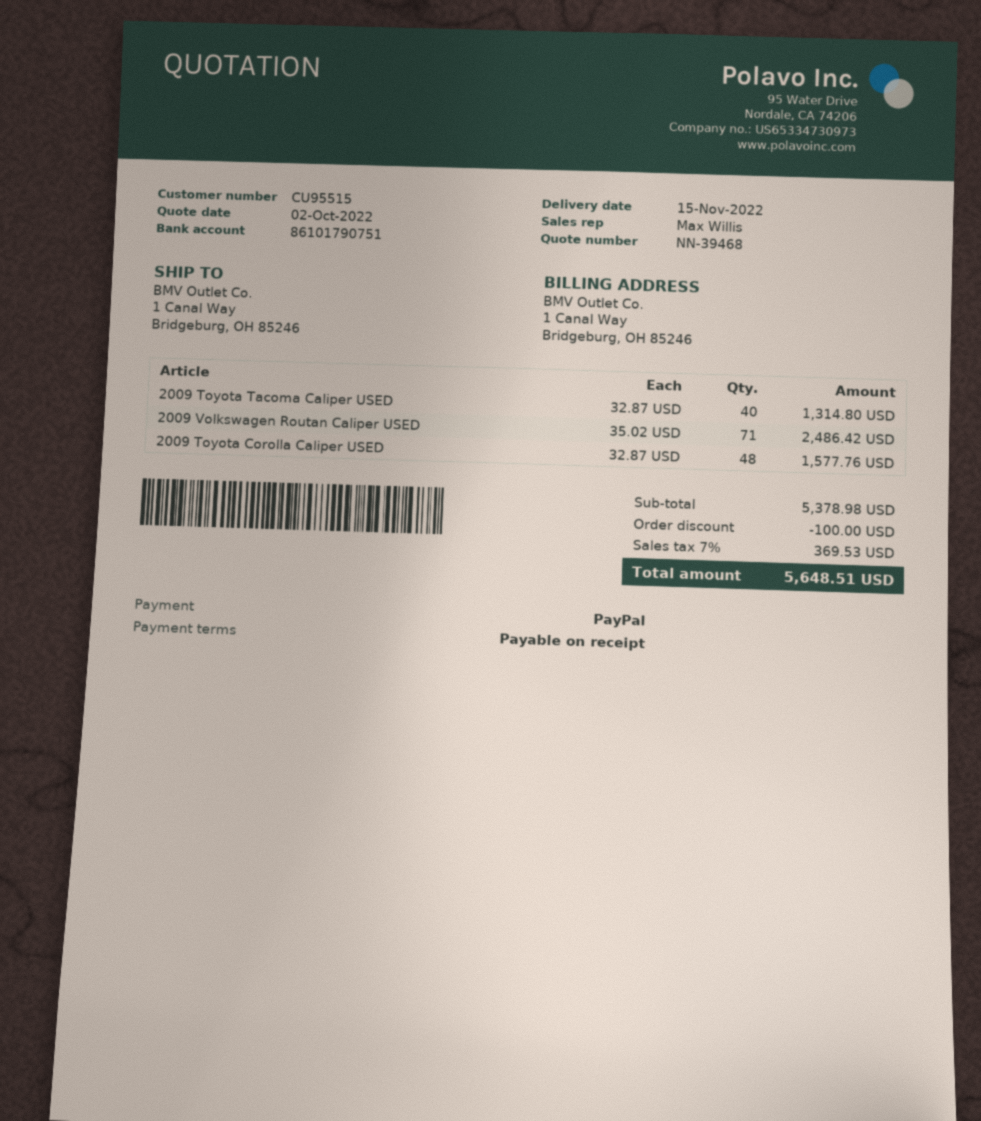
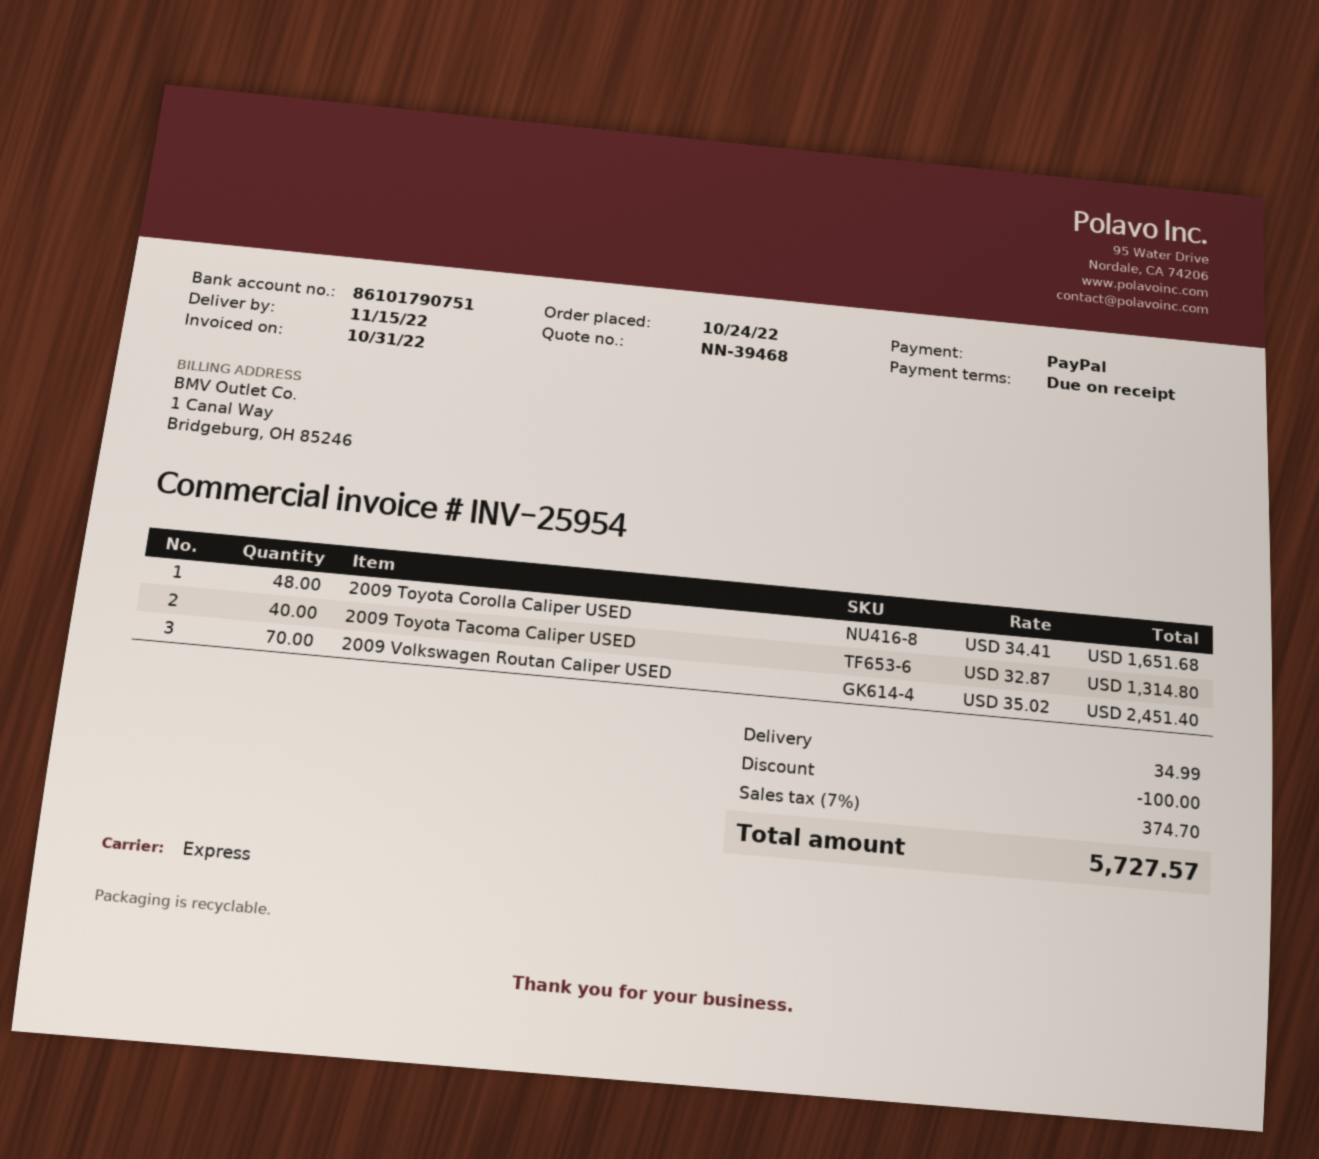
2009 Volkswagen Routan Caliper USED: 71 x 35.02 = 2486.42 -> 70 x 35.02 = 2451.40
2009 Toyota Corolla Caliper USED: 48 x 32.87 = 1577.76 -> 48 x 34.41 = 1651.68
shipping: none -> 34.99
tax: 7% = 369.53 -> 7% = 374.70
total: 5648.51 -> 5727.57

